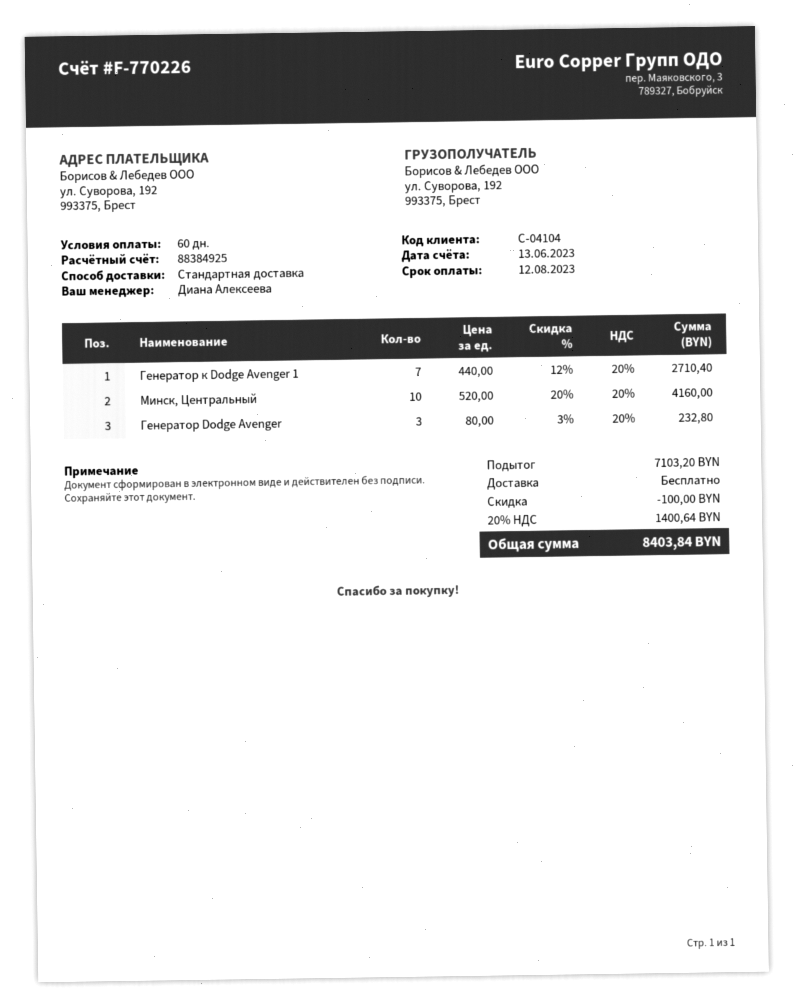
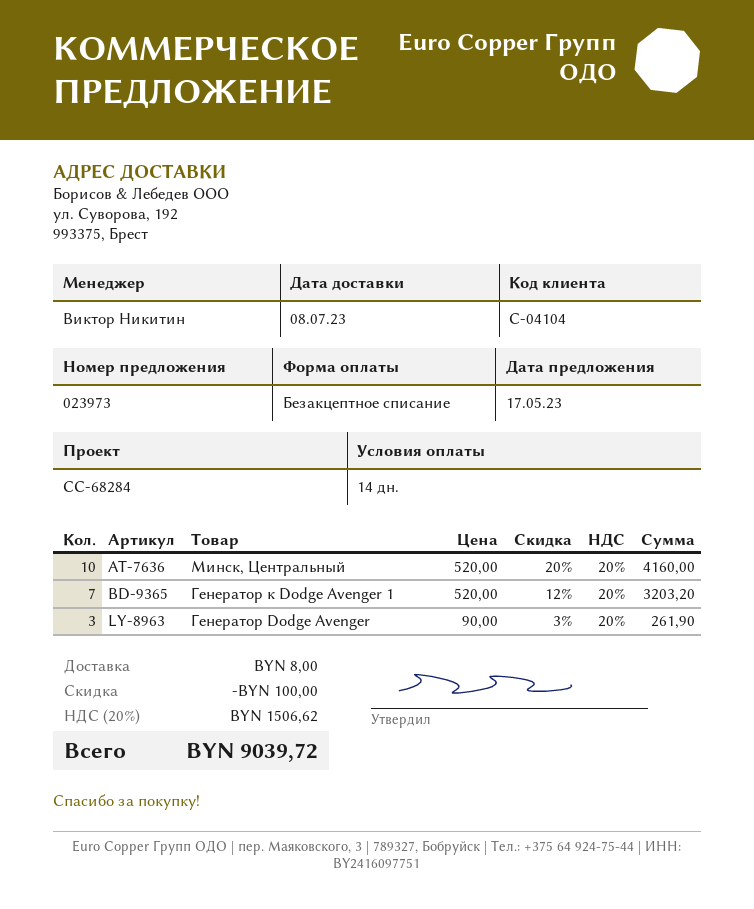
payment terms: 60 days -> 14 days
sales rep: Диана Алексеева -> Виктор Никитин
Генератор к Dodge Avenger 1: 7 x 440.00 - 12% = 2710.40 -> 7 x 520.00 - 12% = 3203.20
Генератор Dodge Avenger: 3 x 80.00 - 3% = 232.80 -> 3 x 90.00 - 3% = 261.90
shipping: 0.00 -> 8.00
tax: 20% = 1400.64 -> 20% = 1506.62
total: 8403.84 -> 9039.72

